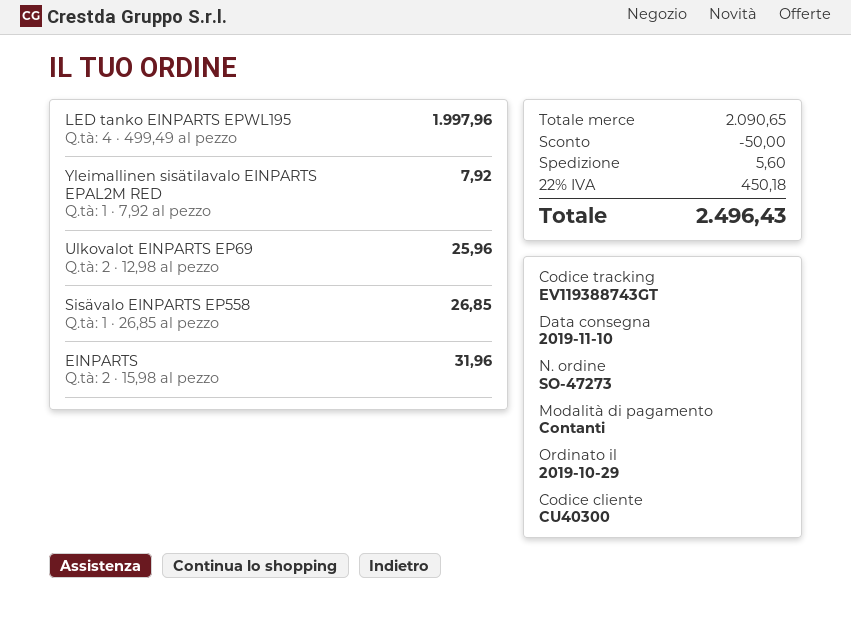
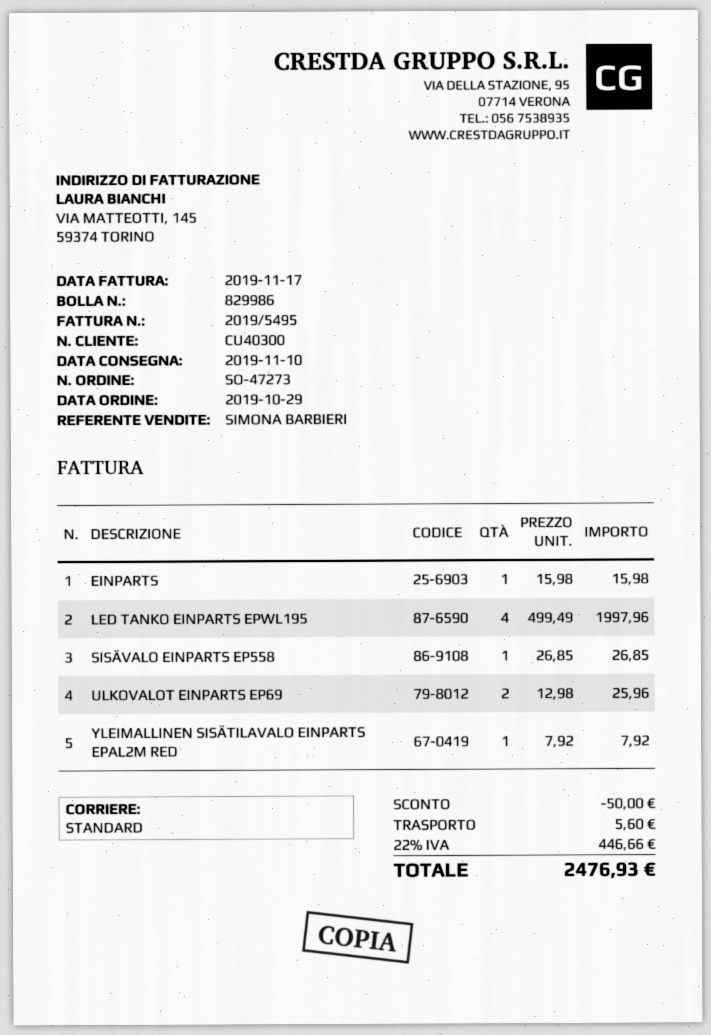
EINPARTS: 2 x 15.98 = 31.96 -> 1 x 15.98 = 15.98
tax: 22% = 450.18 -> 22% = 446.66
total: 2496.43 -> 2476.93

